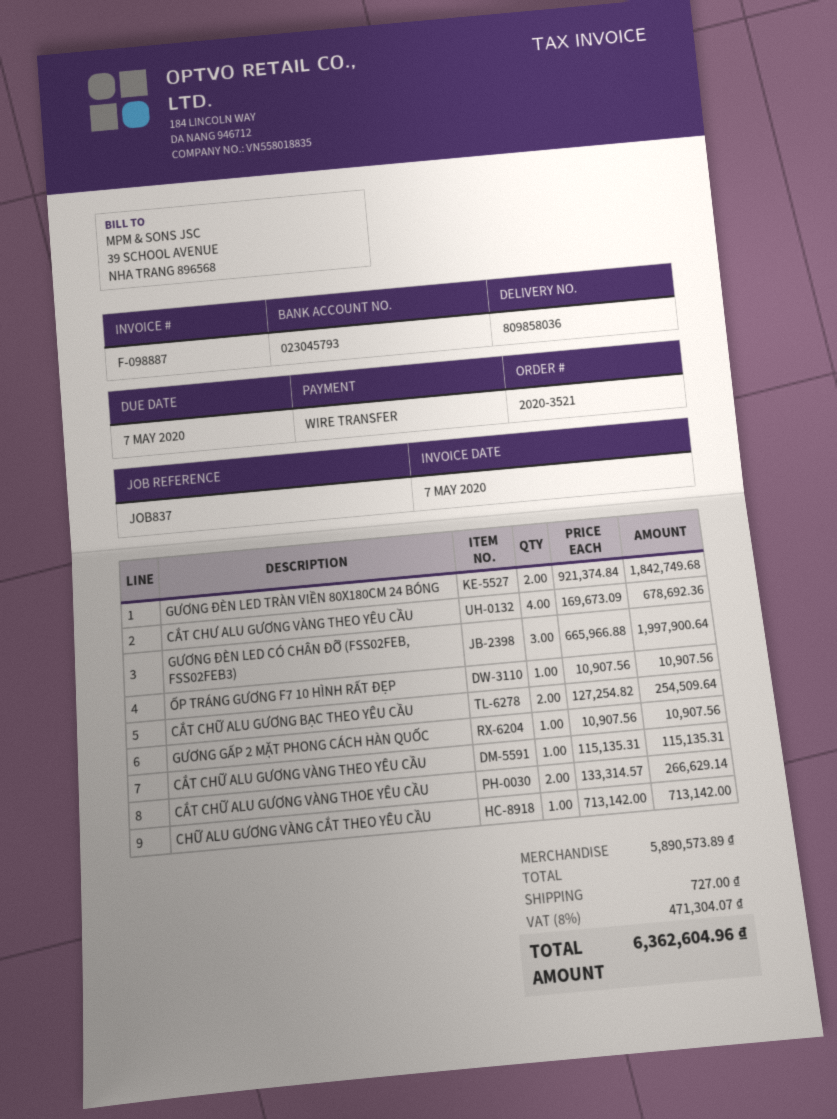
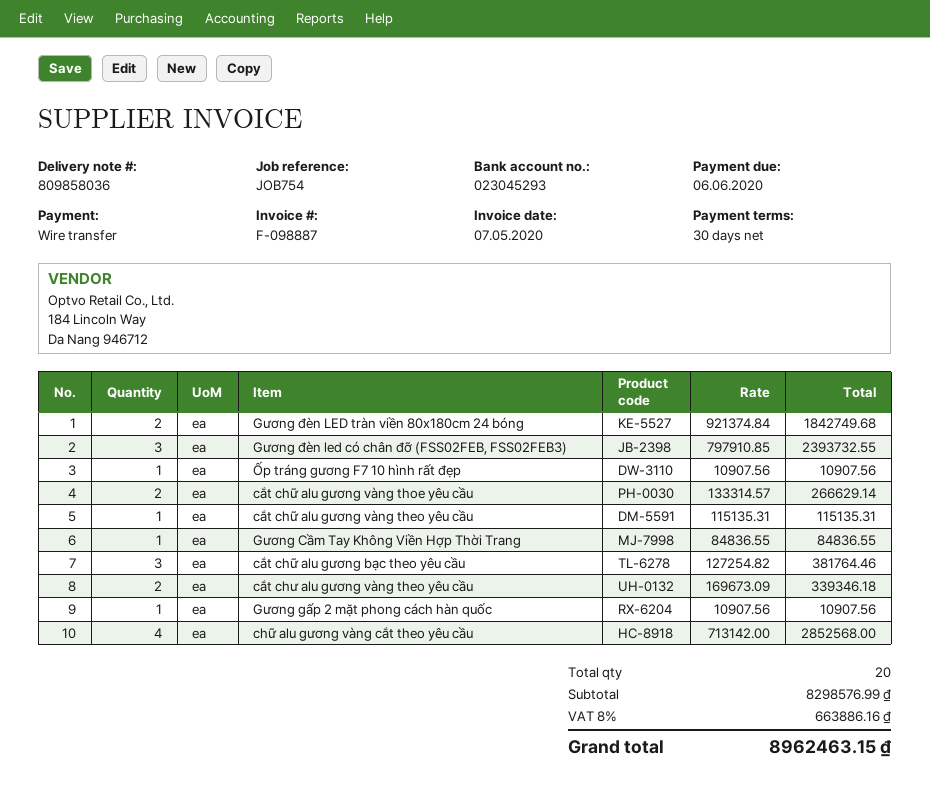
due date: 2020-05-07 -> 2020-06-06
reference: JOB837 -> JOB754
bank account: 023045793 -> 023045293
CẮT CHƯ ALU GƯƠNG VÀNG THEO YÊU CẦU: 4 x 169673.09 = 678692.36 -> 2 x 169673.09 = 339346.18
GƯƠNG ĐÈN LED CÓ CHÂN ĐỠ (FSS02FEB, FSS02FEB3): 3 x 665966.88 = 1997900.64 -> 3 x 797910.85 = 2393732.55
CẮT CHỮ ALU GƯƠNG BẠC THEO YÊU CẦU: 2 x 127254.82 = 254509.64 -> 3 x 127254.82 = 381764.46
CHỮ ALU GƯƠNG VÀNG CẮT THEO YÊU CẦU: 1 x 713142.00 = 713142.00 -> 4 x 713142.00 = 2852568.00
Gương Cầm Tay Không Viền Hợp Thời Trang: none -> 1 x 84836.55 = 84836.55
subtotal: 5890573.89 -> 8298576.99
shipping: 727.00 -> none
tax: 8% = 471304.07 -> 8% = 663886.16
total: 6362604.96 -> 8962463.15

